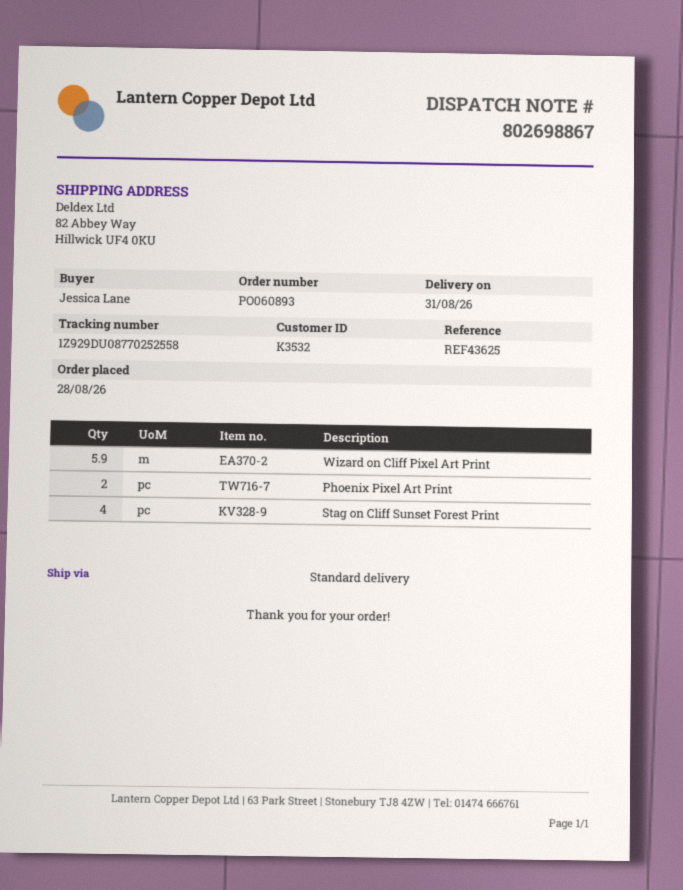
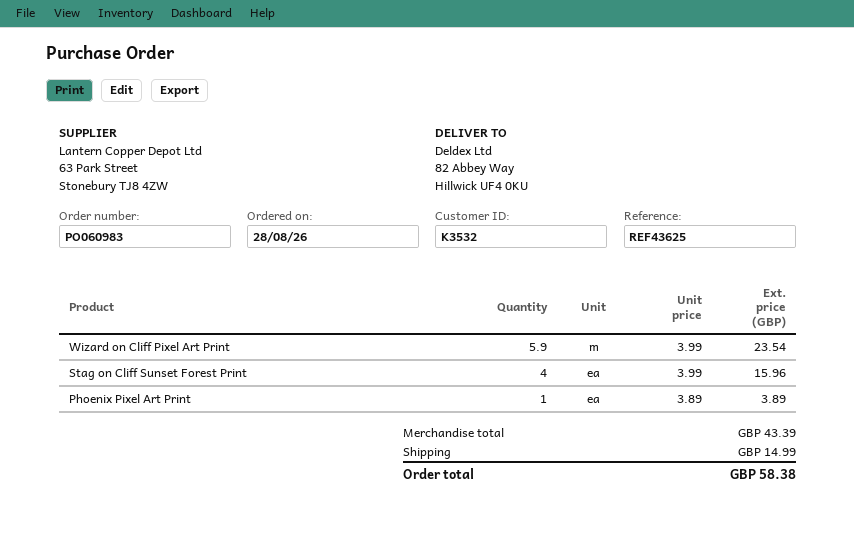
order number: PO060893 -> PO060983
Phoenix Pixel Art Print: 2 -> 1

